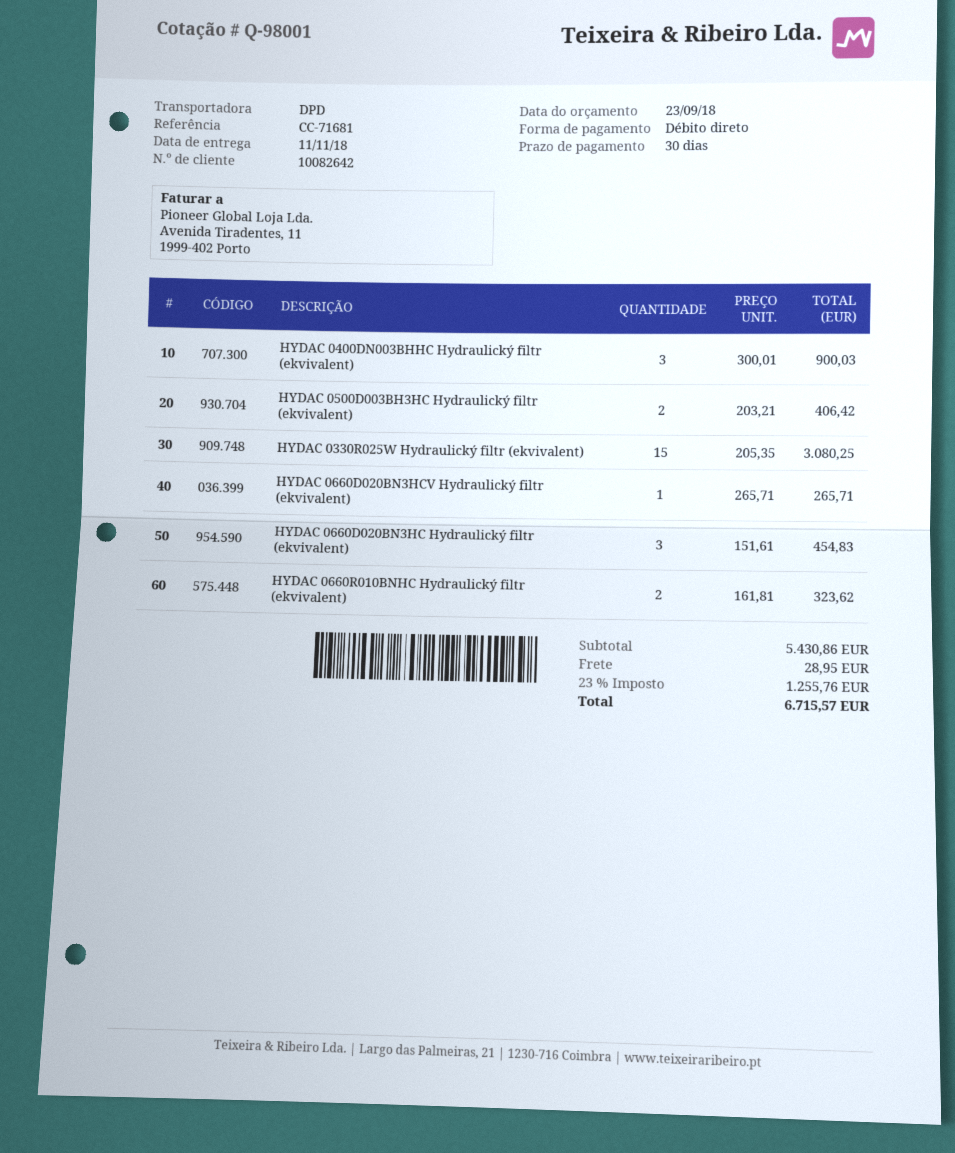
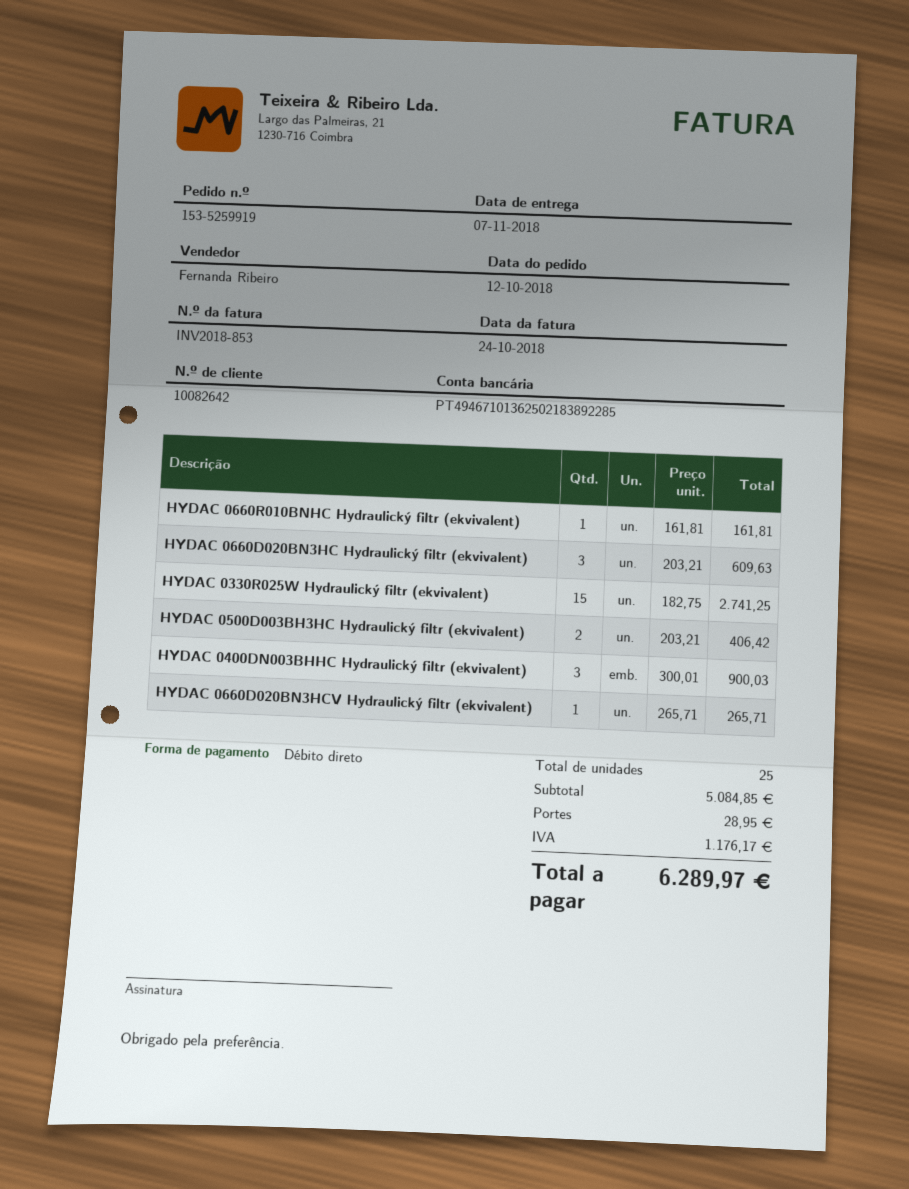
delivery date: 2018-11-11 -> 2018-11-07
HYDAC 0330R025W Hydraulický filtr (ekvivalent): 15 x 205.35 = 3080.25 -> 15 x 182.75 = 2741.25
HYDAC 0660D020BN3HC Hydraulický filtr (ekvivalent): 3 x 151.61 = 454.83 -> 3 x 203.21 = 609.63
HYDAC 0660R010BNHC Hydraulický filtr (ekvivalent): 2 x 161.81 = 323.62 -> 1 x 161.81 = 161.81
subtotal: 5430.86 -> 5084.85
tax: 1255.76 -> 1176.17
total: 6715.57 -> 6289.97

